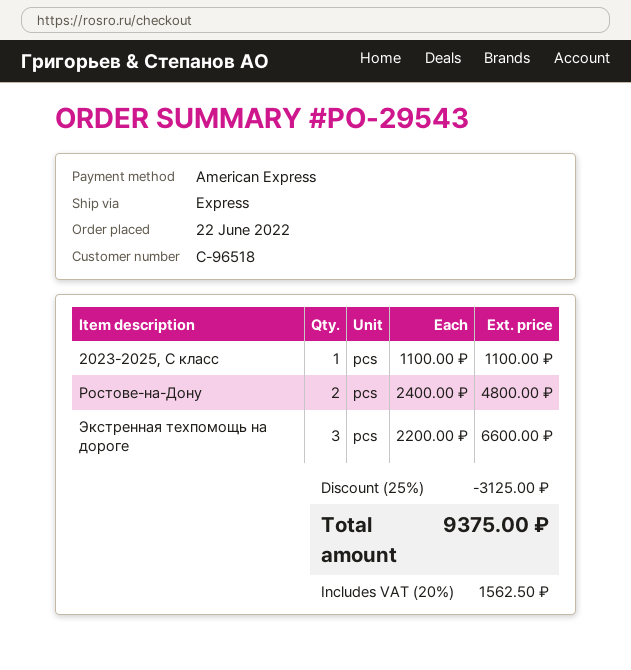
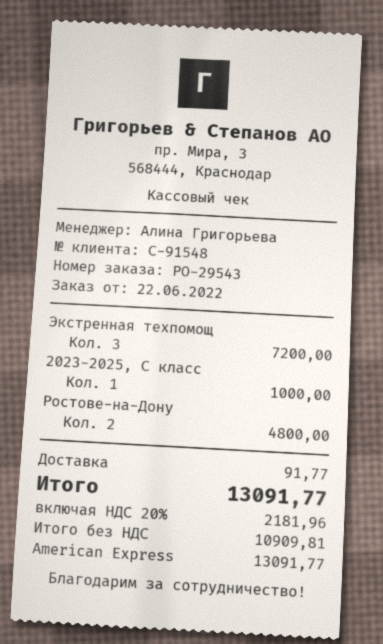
customer number: C-96518 -> C-91548
2023-2025, C класс: 1 for 1100.00 -> 1 for 1000.00
Экстренная техпомощь на дороге: 3 for 6600.00 -> 3 for 7200.00
discount: 25% = 3125.00 -> none
shipping: none -> 91.77
tax: 20% = 1562.50 -> 20% = 2181.96
total: 9375.00 -> 13091.77

